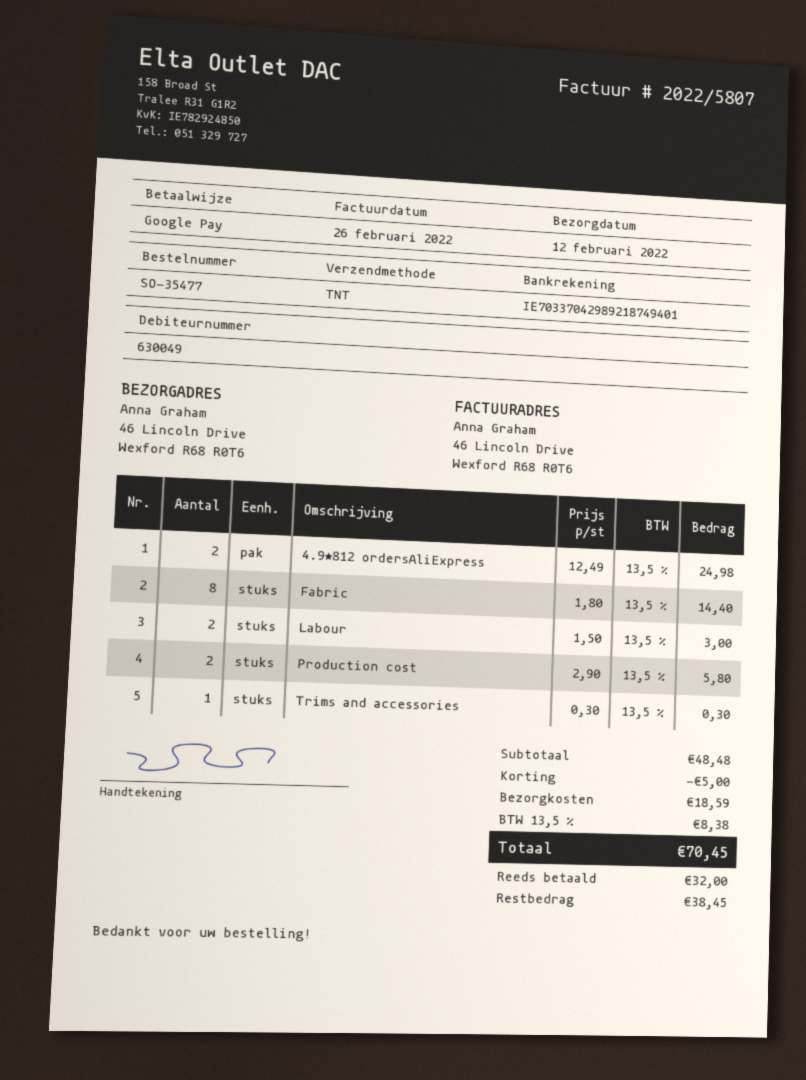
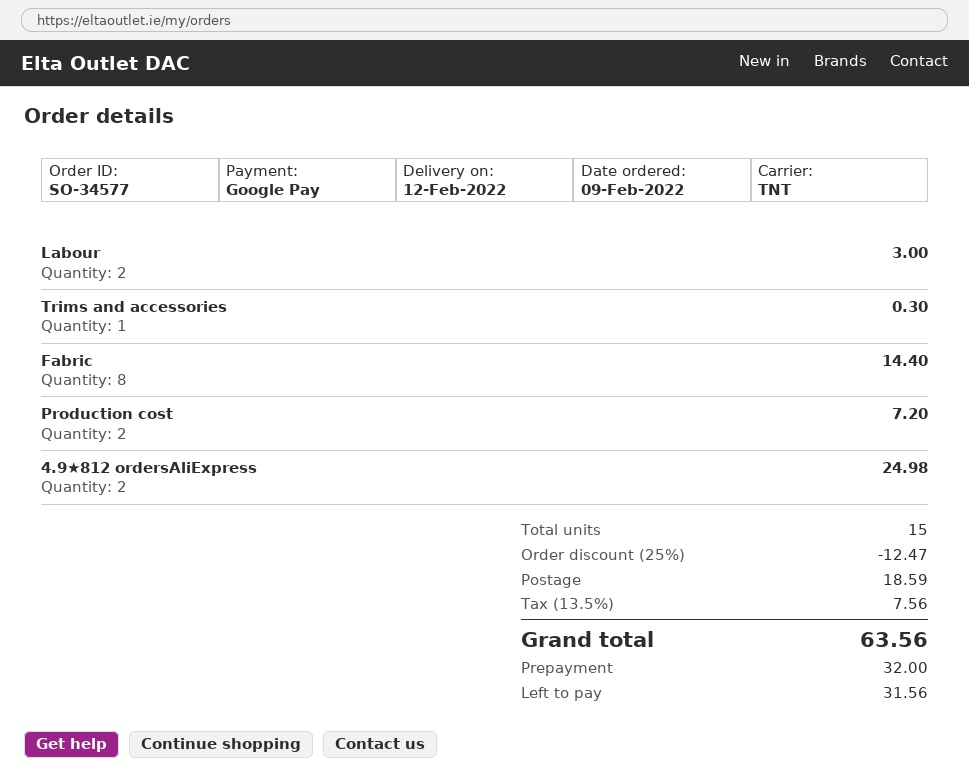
order number: SO-35477 -> SO-34577
Production cost: 2 for 5.80 -> 2 for 7.20
discount: 5.00 -> 12.47
tax: 13.5% = 8.38 -> 13.5% = 7.56
total: 70.45 -> 63.56
balance: 38.45 -> 31.56

